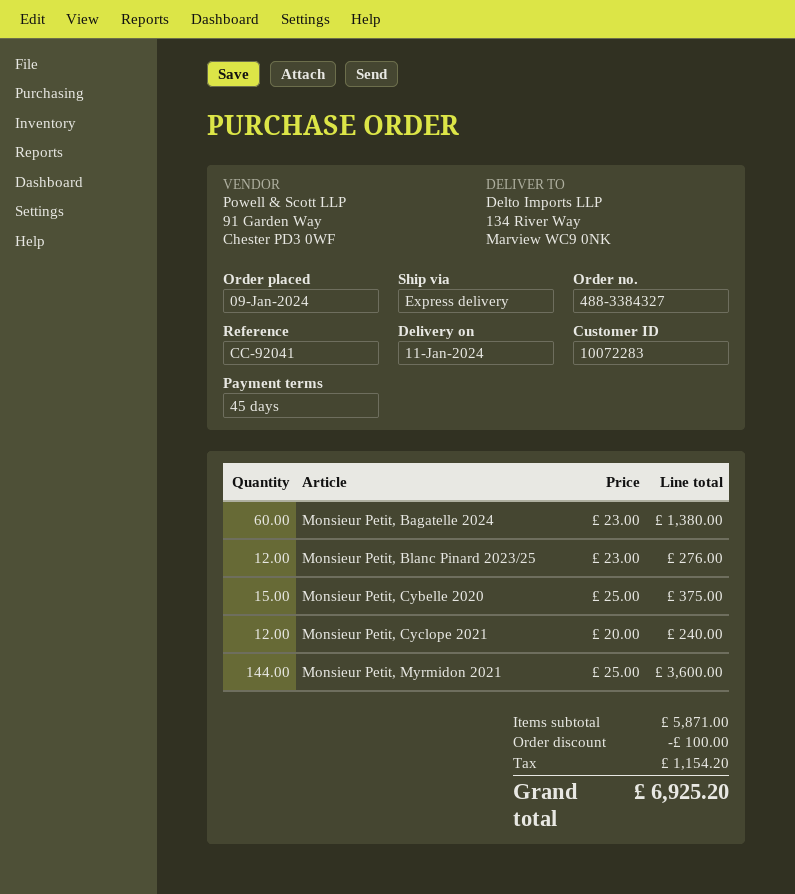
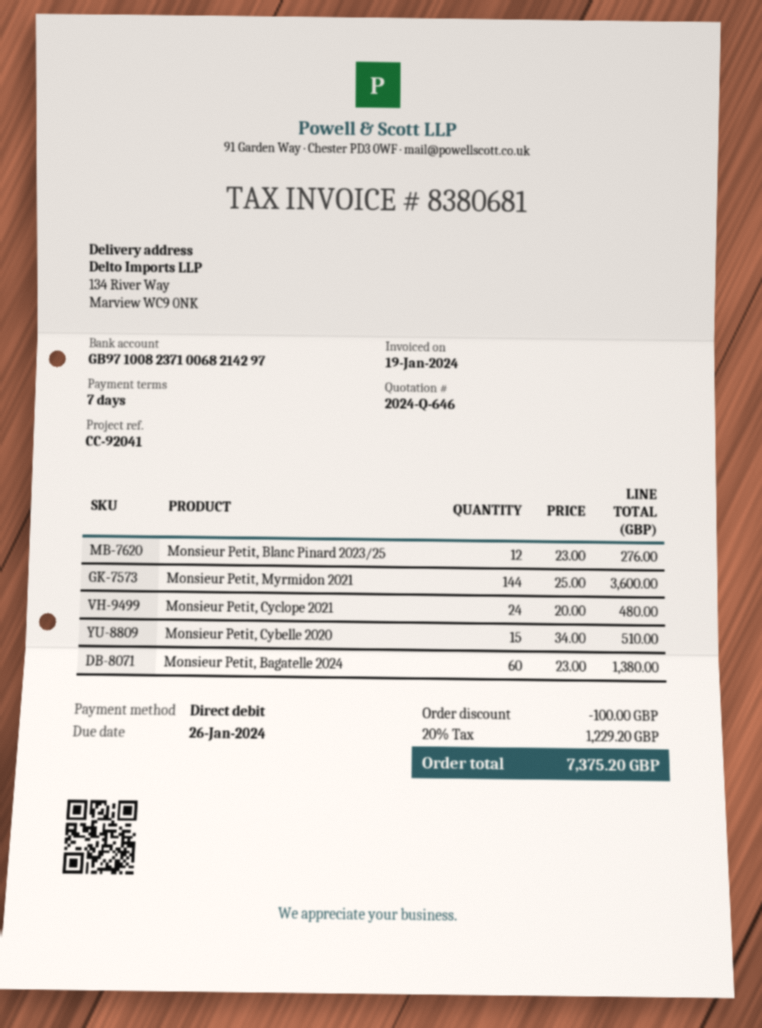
payment terms: 45 days -> 7 days
Monsieur Petit, Cybelle 2020: 15 x 25.00 = 375.00 -> 15 x 34.00 = 510.00
Monsieur Petit, Cyclope 2021: 12 x 20.00 = 240.00 -> 24 x 20.00 = 480.00
tax: 1154.20 -> 1229.20
total: 6925.20 -> 7375.20

